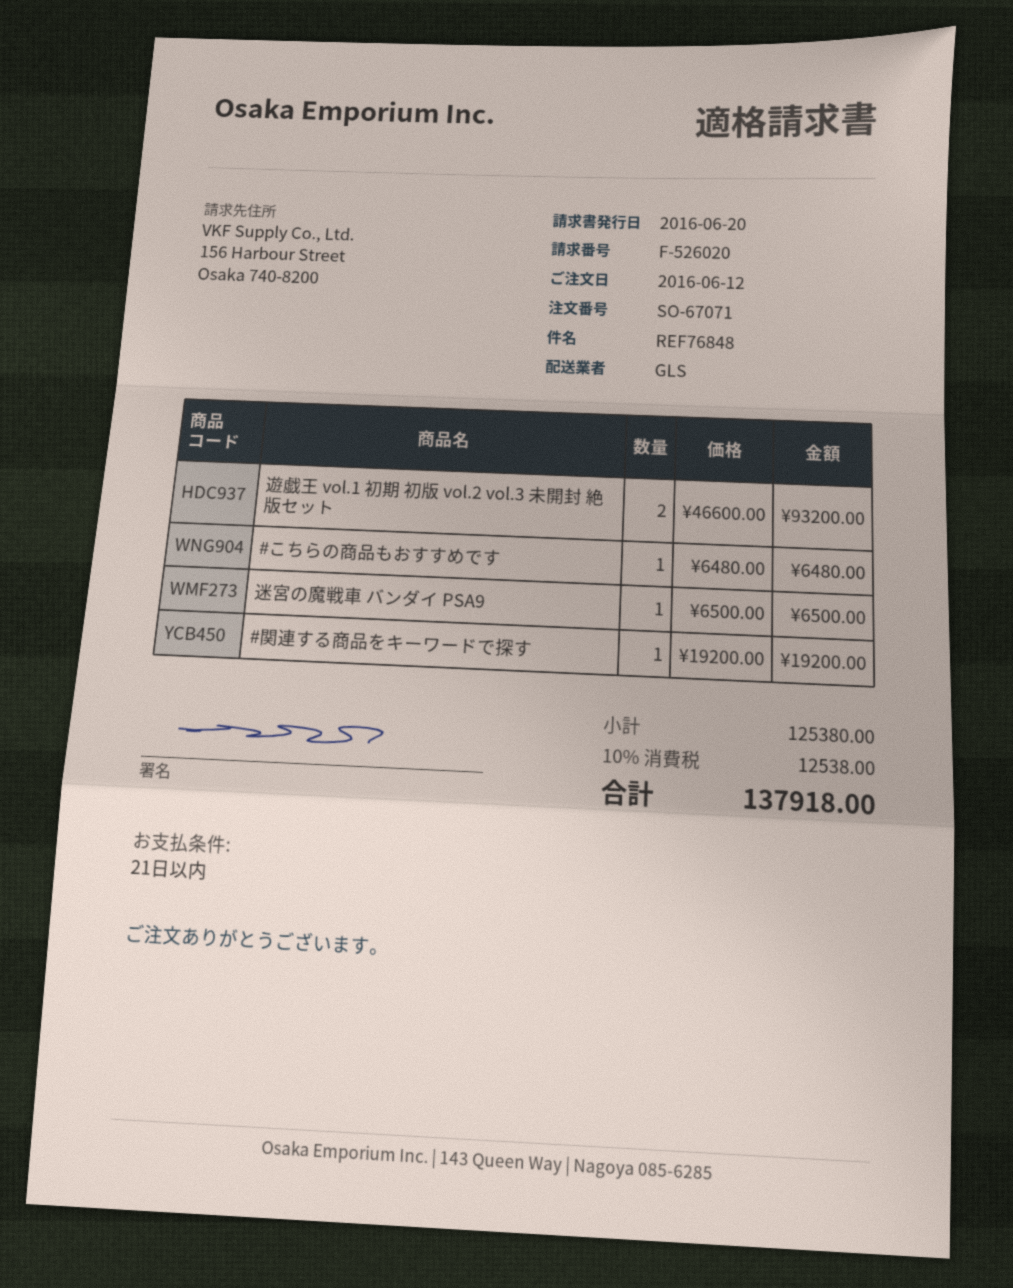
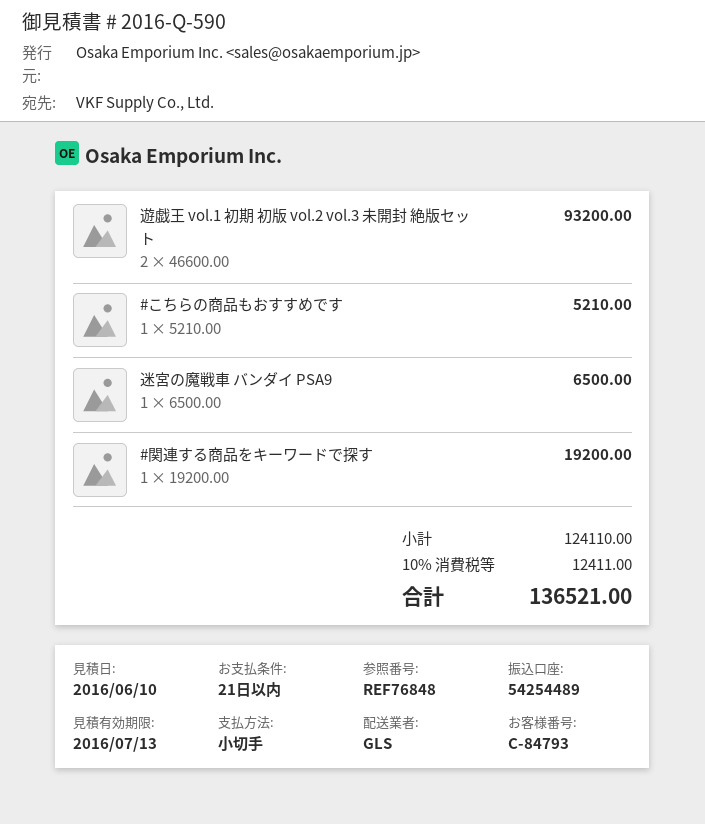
#こちらの商品もおすすめです: 1 x 6480.00 = 6480.00 -> 1 x 5210.00 = 5210.00
subtotal: 125380.00 -> 124110.00
tax: 10% = 12538.00 -> 10% = 12411.00
total: 137918.00 -> 136521.00

